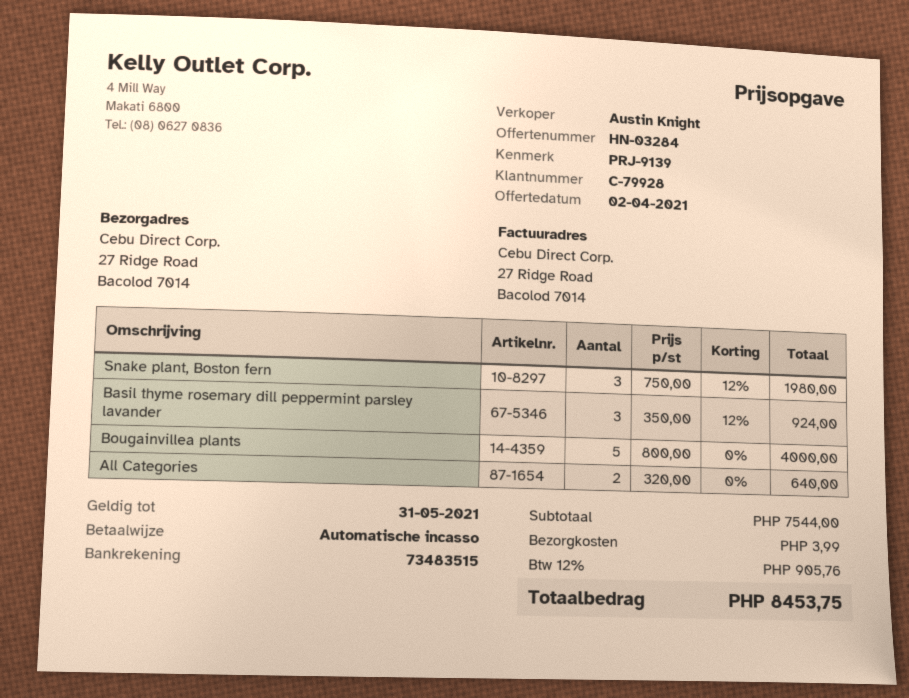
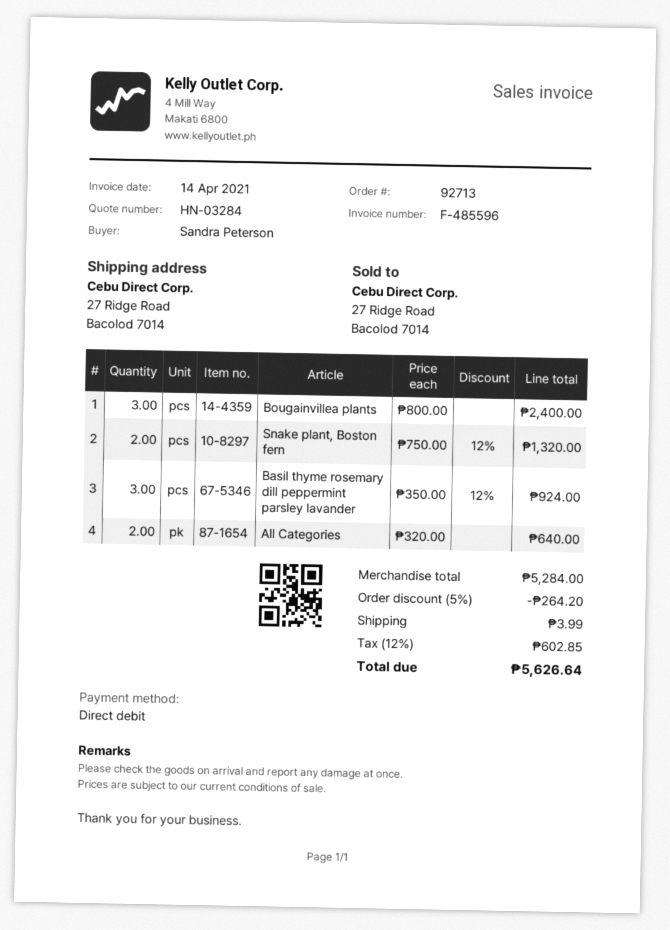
Snake plant, Boston fern: 3 x 750.00 - 12% = 1980.00 -> 2 x 750.00 - 12% = 1320.00
Bougainvillea plants: 5 x 800.00 = 4000.00 -> 3 x 800.00 = 2400.00
subtotal: 7544.00 -> 5284.00
discount: none -> 5% = 264.20
tax: 12% = 905.76 -> 12% = 602.85
total: 8453.75 -> 5626.64

